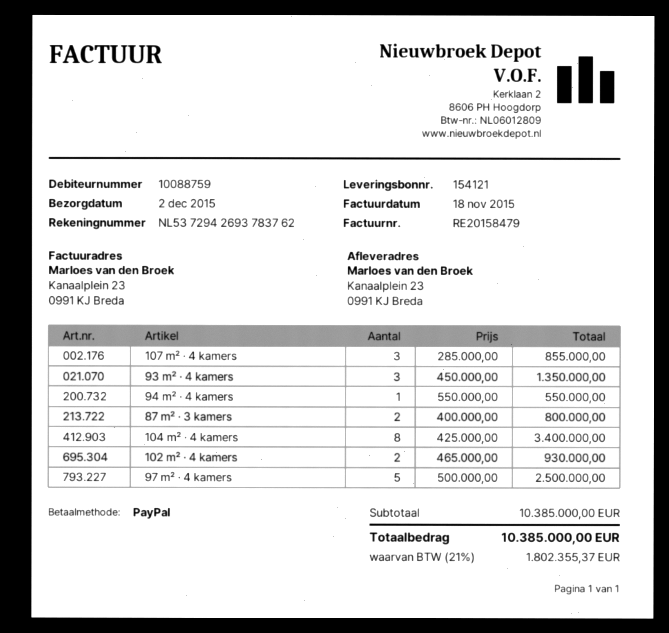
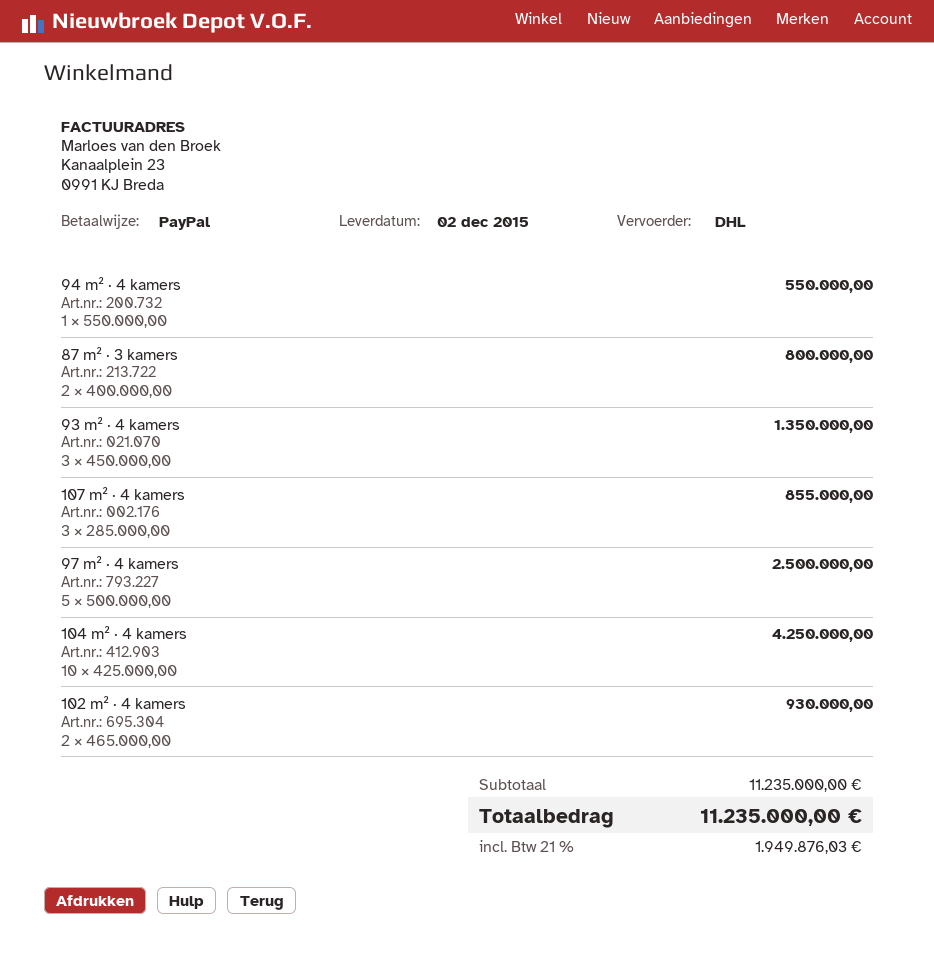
104 m² · 4 kamers: 8 x 425000.00 = 3400000.00 -> 10 x 425000.00 = 4250000.00
subtotal: 10385000.00 -> 11235000.00
tax: 21% = 1802355.37 -> 21% = 1949876.03
total: 10385000.00 -> 11235000.00

